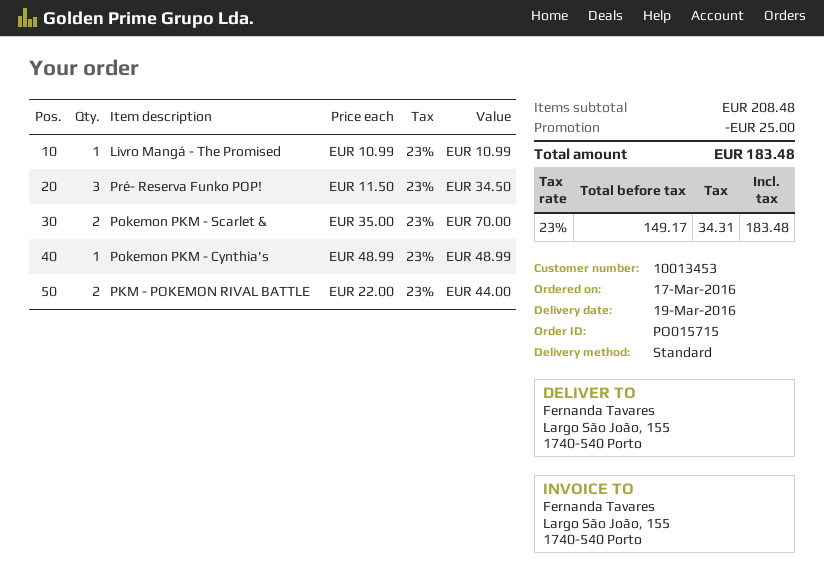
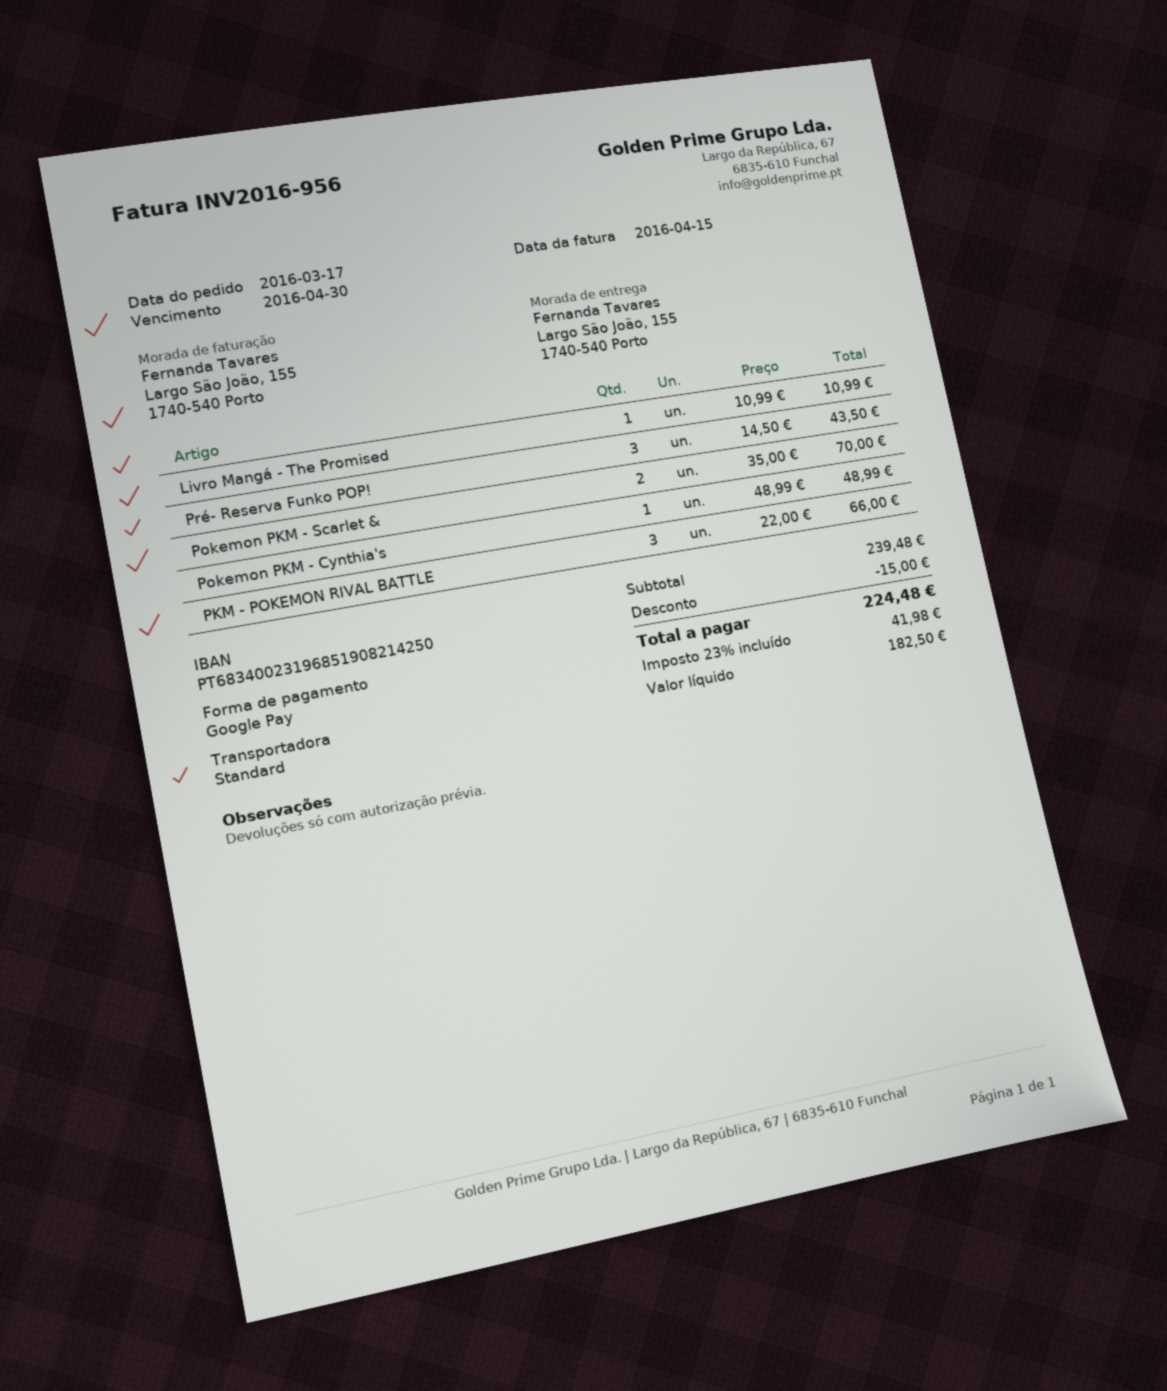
Pré- Reserva Funko POP!: 3 x 11.50 = 34.50 -> 3 x 14.50 = 43.50
PKM - POKEMON RIVAL BATTLE: 2 x 22.00 = 44.00 -> 3 x 22.00 = 66.00
subtotal: 208.48 -> 239.48
discount: 25.00 -> 15.00
net: 149.17 -> 182.50
tax: 23% = 34.31 -> 23% = 41.98
total: 183.48 -> 224.48

